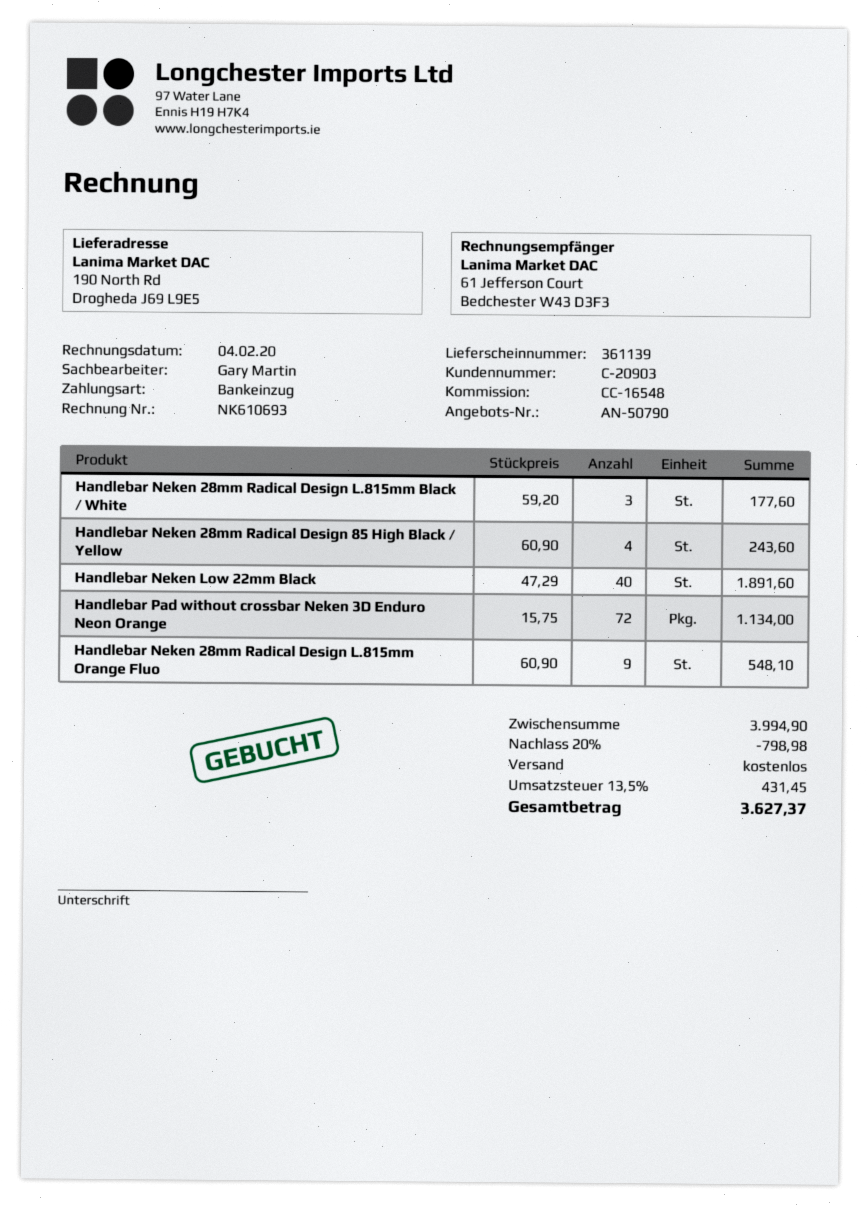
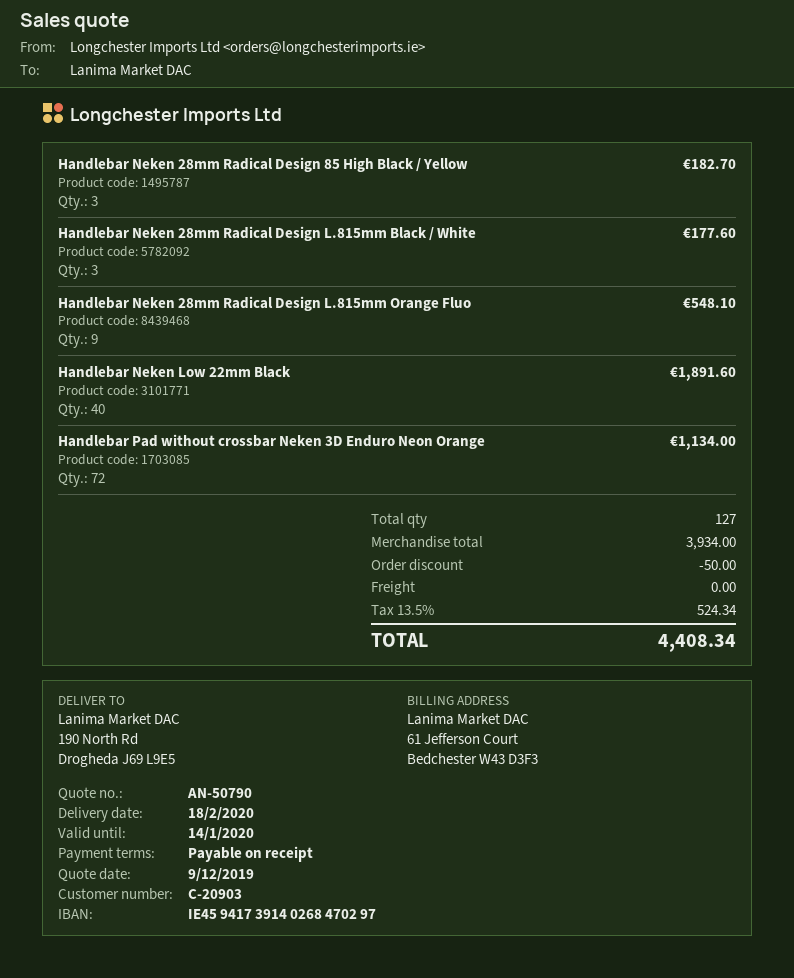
Handlebar Neken 28mm Radical Design 85 High Black / Yellow: 4 for 243.60 -> 3 for 182.70
subtotal: 3994.90 -> 3934.00
discount: 798.98 -> 50.00
tax: 13.5% = 431.45 -> 13.5% = 524.34
total: 3627.37 -> 4408.34

